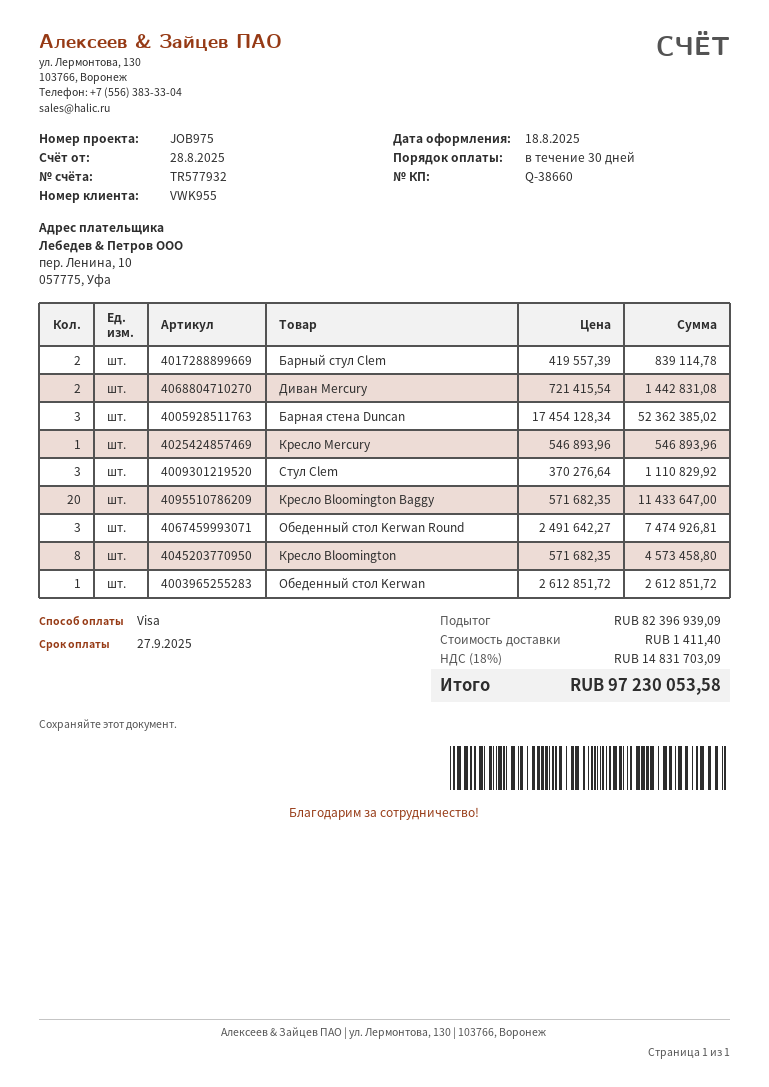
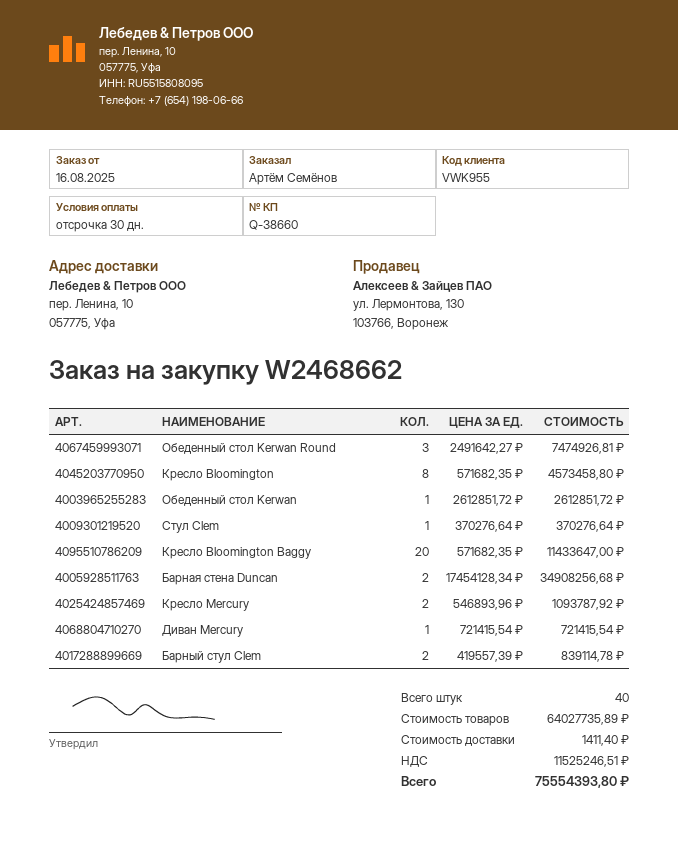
order date: 2025-08-18 -> 2025-08-16
Диван Mercury: 2 x 721415.54 = 1442831.08 -> 1 x 721415.54 = 721415.54
Барная стена Duncan: 3 x 17454128.34 = 52362385.02 -> 2 x 17454128.34 = 34908256.68
Кресло Mercury: 1 x 546893.96 = 546893.96 -> 2 x 546893.96 = 1093787.92
Стул Clem: 3 x 370276.64 = 1110829.92 -> 1 x 370276.64 = 370276.64
subtotal: 82396939.09 -> 64027735.89
tax: 14831703.09 -> 11525246.51
total: 97230053.58 -> 75554393.80

